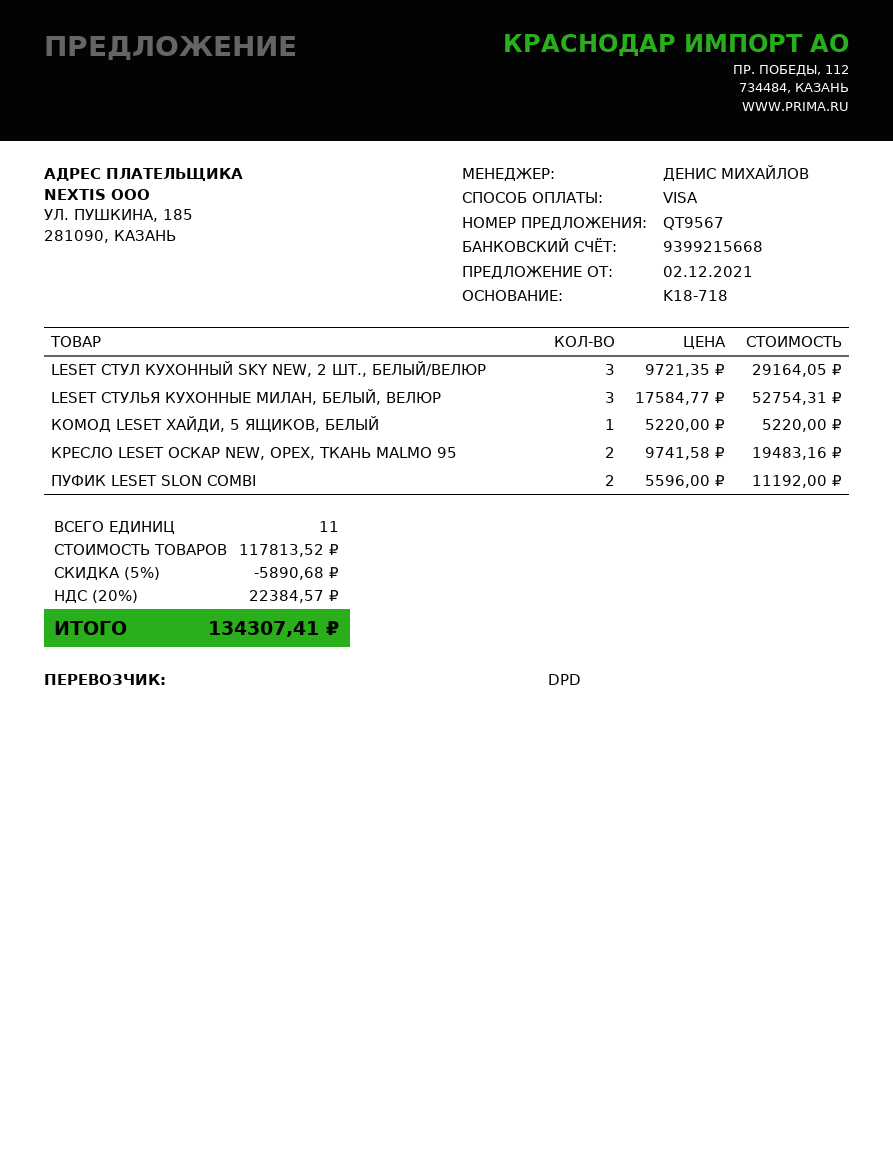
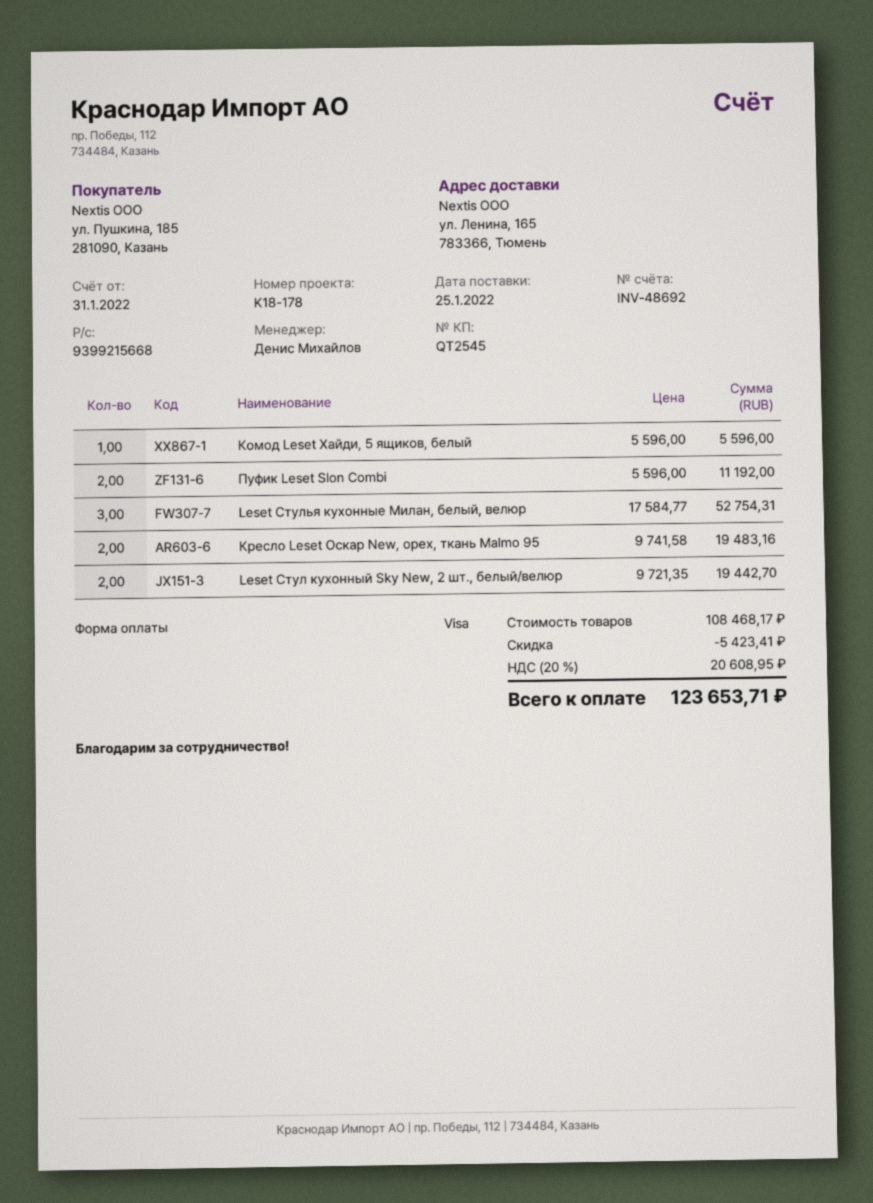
quote number: QT9567 -> QT2545
reference: K18-718 -> K18-178
LESET СТУЛ КУХОННЫЙ SKY NEW, 2 ШТ., БЕЛЫЙ/ВЕЛЮР: 3 x 9721.35 = 29164.05 -> 2 x 9721.35 = 19442.70
КОМОД LESET ХАЙДИ, 5 ЯЩИКОВ, БЕЛЫЙ: 1 x 5220.00 = 5220.00 -> 1 x 5596.00 = 5596.00
subtotal: 117813.52 -> 108468.17
discount: 5890.68 -> 5423.41
tax: 20% = 22384.57 -> 20% = 20608.95
total: 134307.41 -> 123653.71

